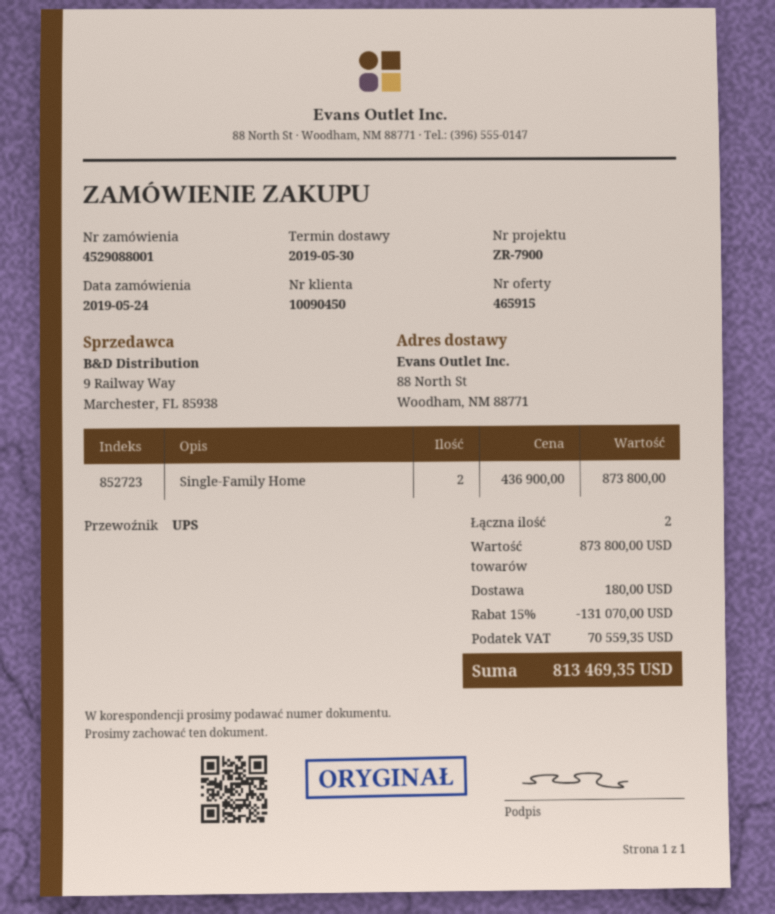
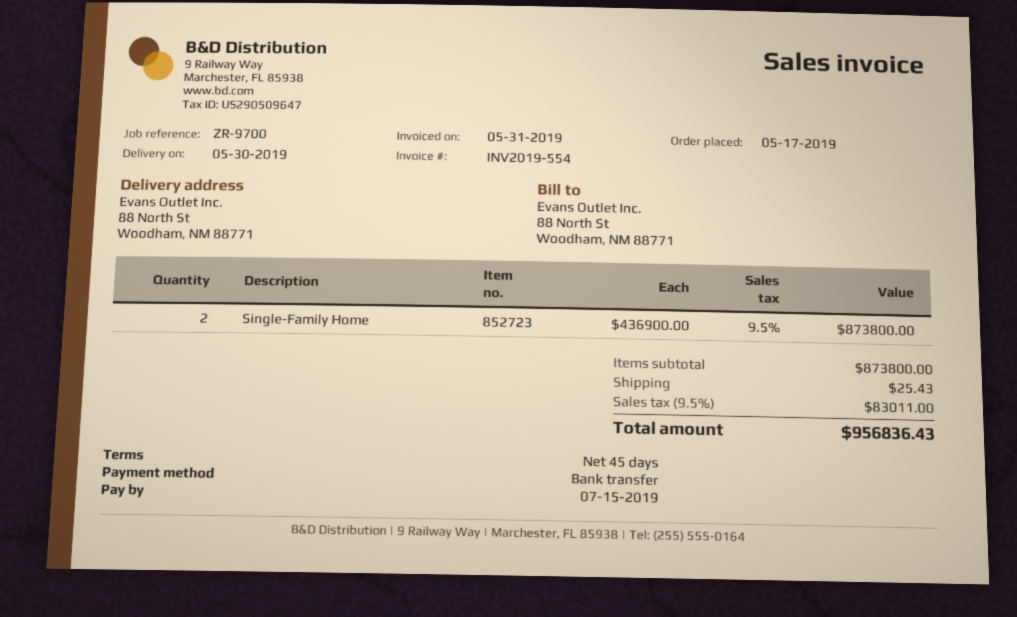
order date: 2019-05-24 -> 2019-05-17
reference: ZR-7900 -> ZR-9700
discount: 15% = 131070.00 -> none
shipping: 180.00 -> 25.43
tax: 70559.35 -> 83011.00
total: 813469.35 -> 956836.43

